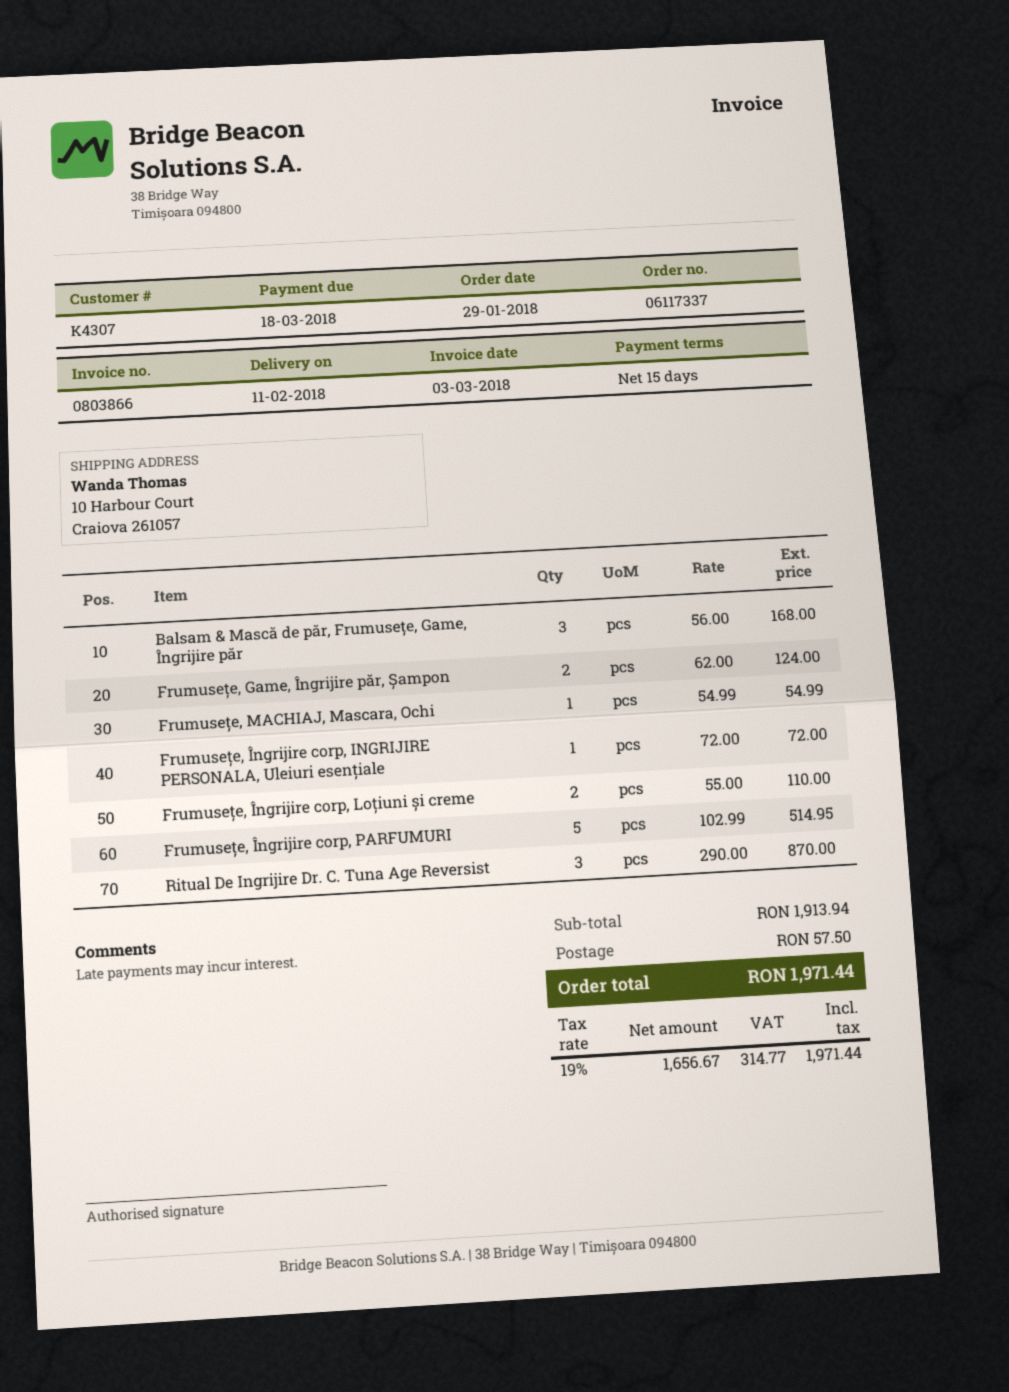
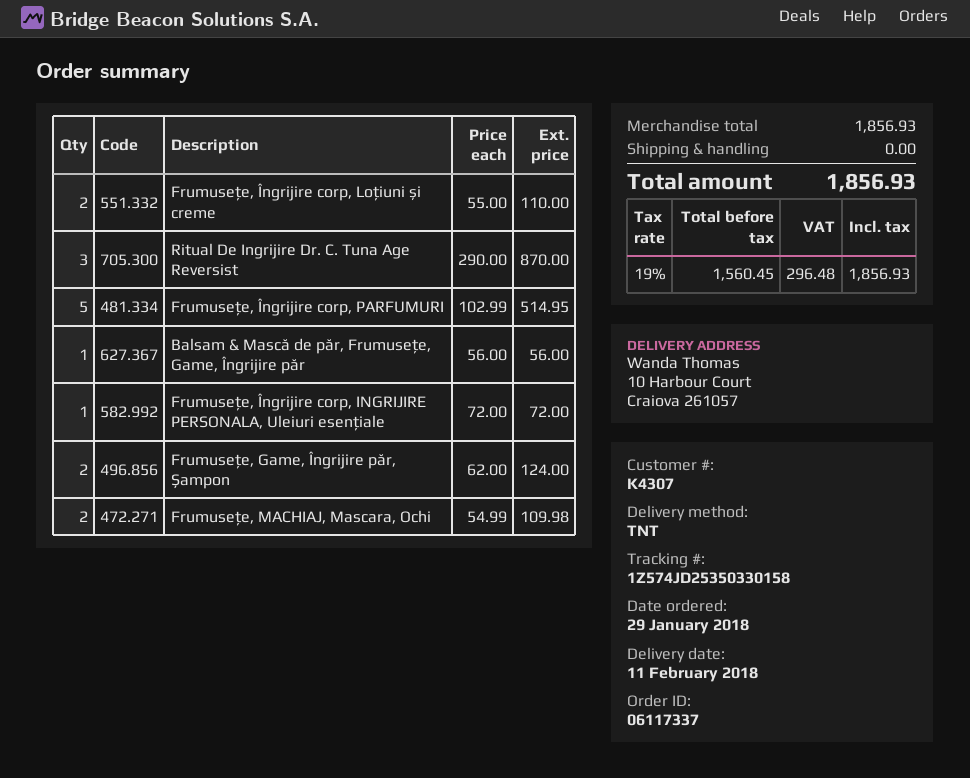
Balsam & Mască de păr, Frumusețe, Game, Îngrijire păr: 3 x 56.00 = 168.00 -> 1 x 56.00 = 56.00
Frumusețe, MACHIAJ, Mascara, Ochi: 1 x 54.99 = 54.99 -> 2 x 54.99 = 109.98
subtotal: 1913.94 -> 1856.93
shipping: 57.50 -> 0.00
net: 1656.67 -> 1560.45
tax: 19% = 314.77 -> 19% = 296.48
total: 1971.44 -> 1856.93

